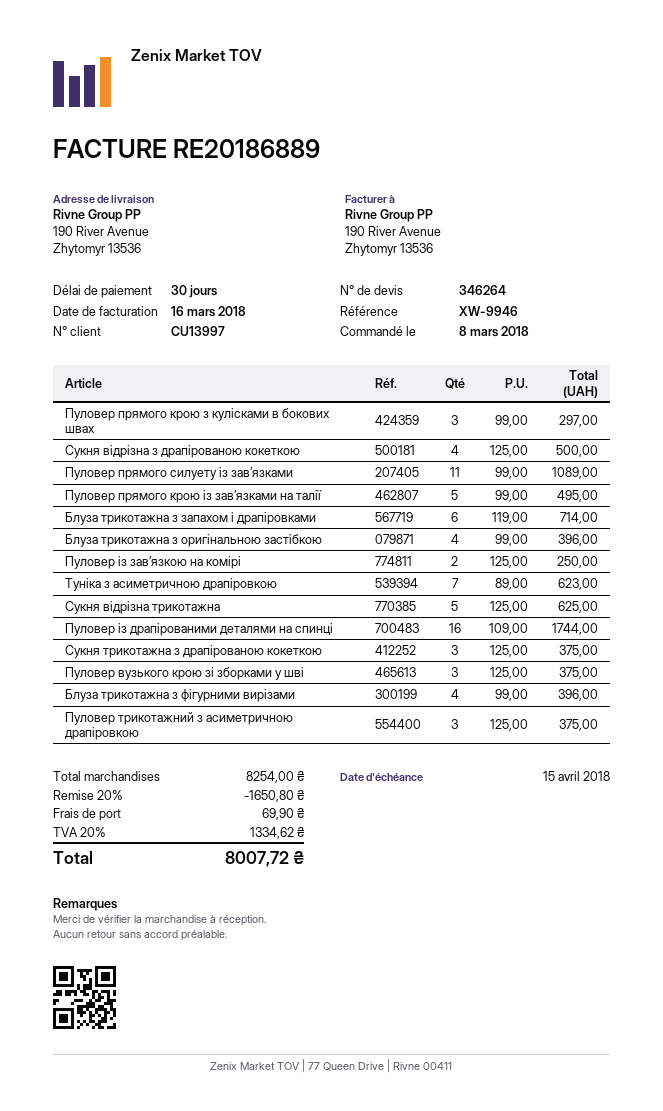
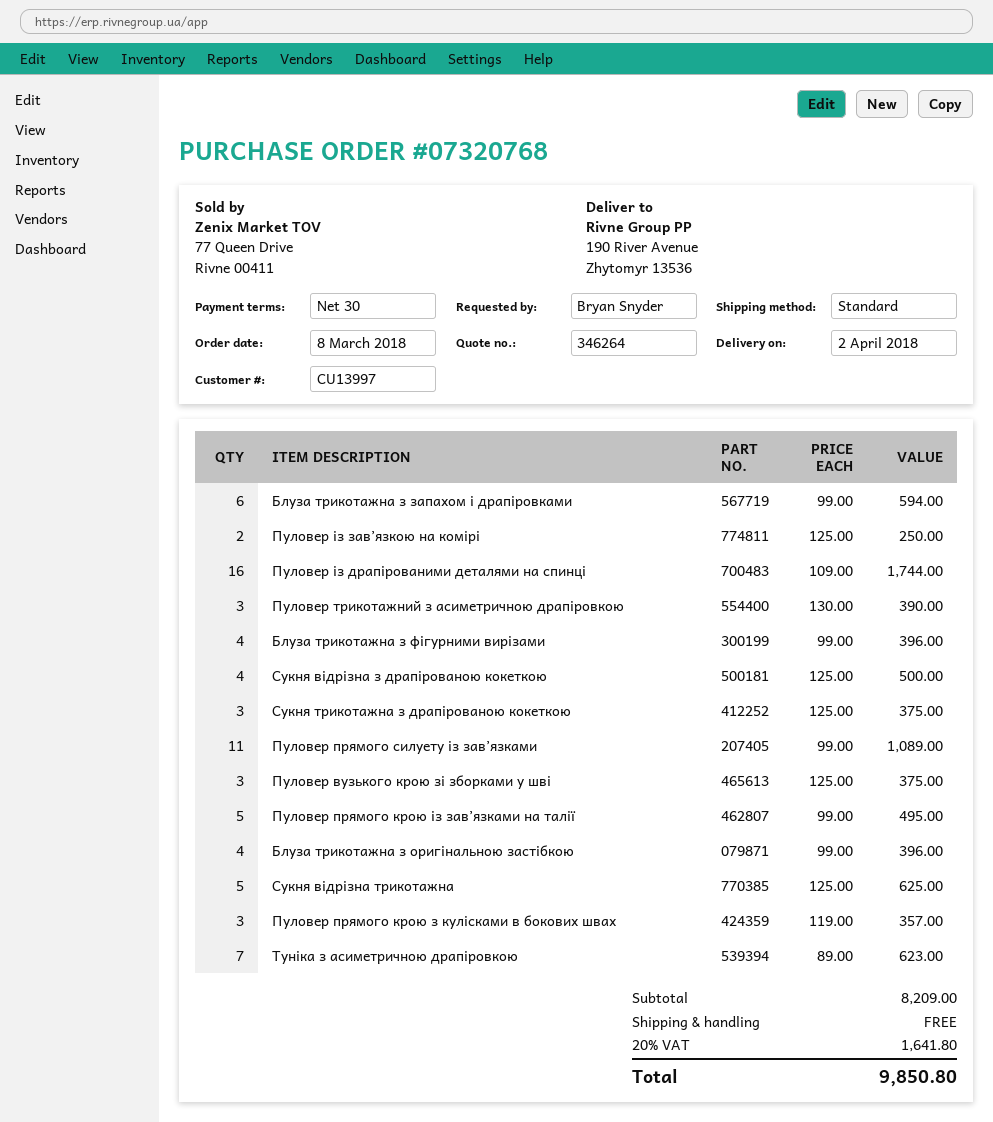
Пуловер прямого крою з кулісками в бокових швах: 3 x 99.00 = 297.00 -> 3 x 119.00 = 357.00
Блуза трикотажна з запахом і драпіровками: 6 x 119.00 = 714.00 -> 6 x 99.00 = 594.00
Пуловер трикотажний з асиметричною драпіровкою: 3 x 125.00 = 375.00 -> 3 x 130.00 = 390.00
subtotal: 8254.00 -> 8209.00
discount: 20% = 1650.80 -> none
shipping: 69.90 -> 0.00
tax: 20% = 1334.62 -> 20% = 1641.80
total: 8007.72 -> 9850.80

